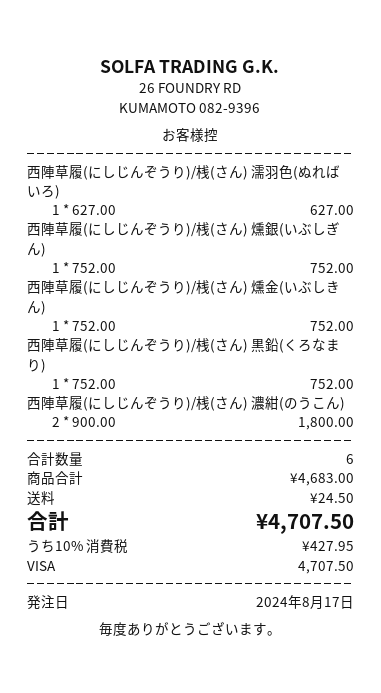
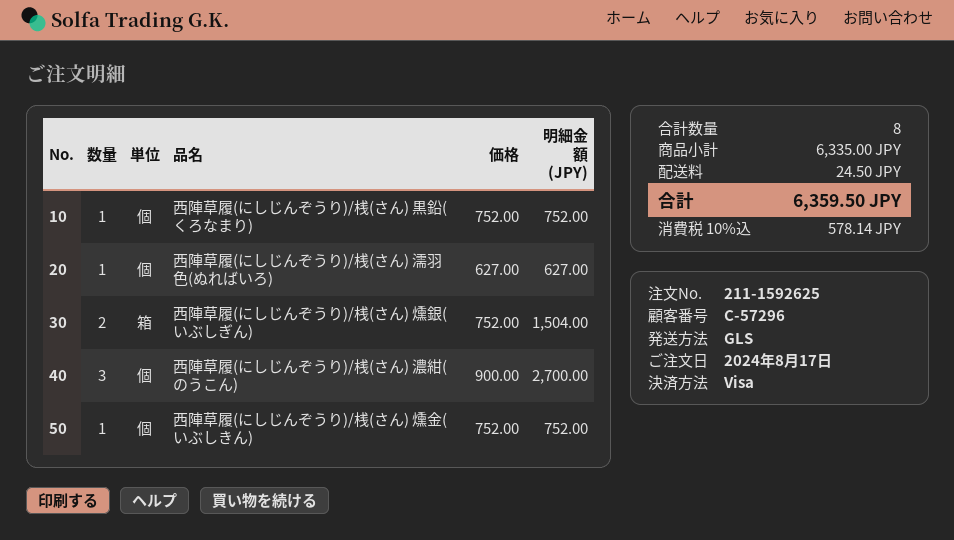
西陣草履(にしじんぞうり)/桟(さん) 燻銀(いぶしぎん): 1 x 752.00 = 752.00 -> 2 x 752.00 = 1504.00
西陣草履(にしじんぞうり)/桟(さん) 濃紺(のうこん): 2 x 900.00 = 1800.00 -> 3 x 900.00 = 2700.00
total quantity: 6 -> 8
subtotal: 4683.00 -> 6335.00
tax: 10% = 427.95 -> 10% = 578.14
total: 4707.50 -> 6359.50

